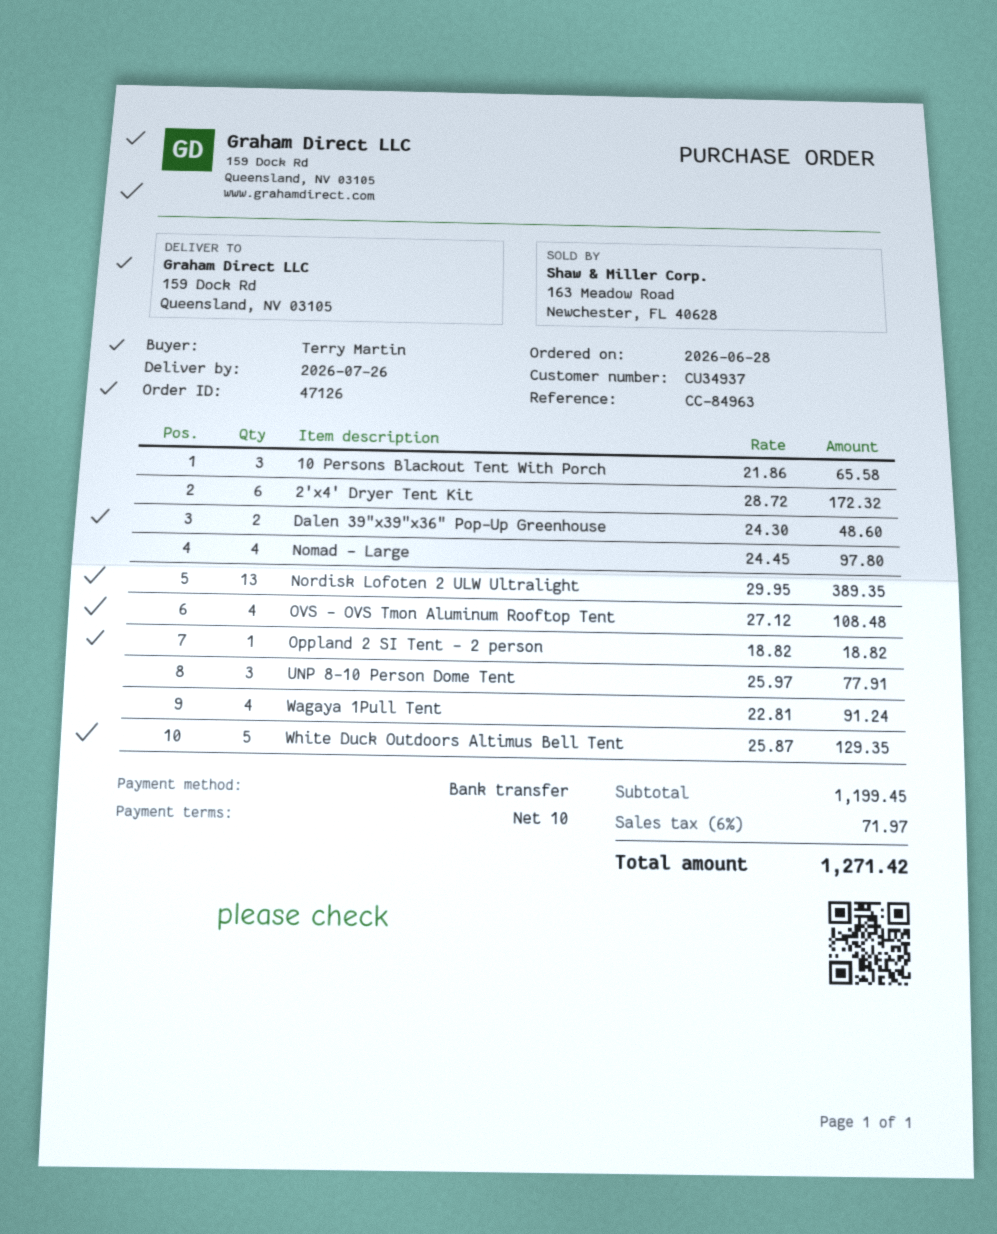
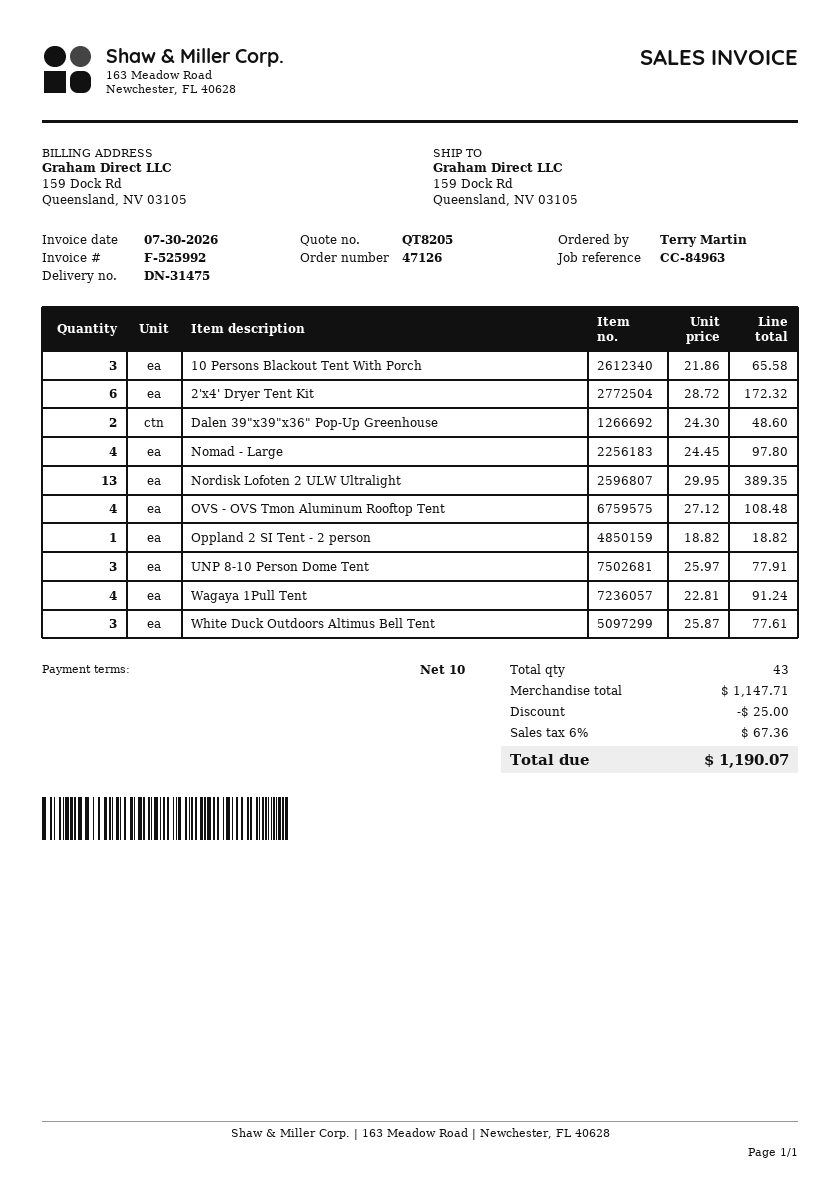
White Duck Outdoors Altimus Bell Tent: 5 x 25.87 = 129.35 -> 3 x 25.87 = 77.61
subtotal: 1199.45 -> 1147.71
discount: none -> 25.00
tax: 6% = 71.97 -> 6% = 67.36
total: 1271.42 -> 1190.07

